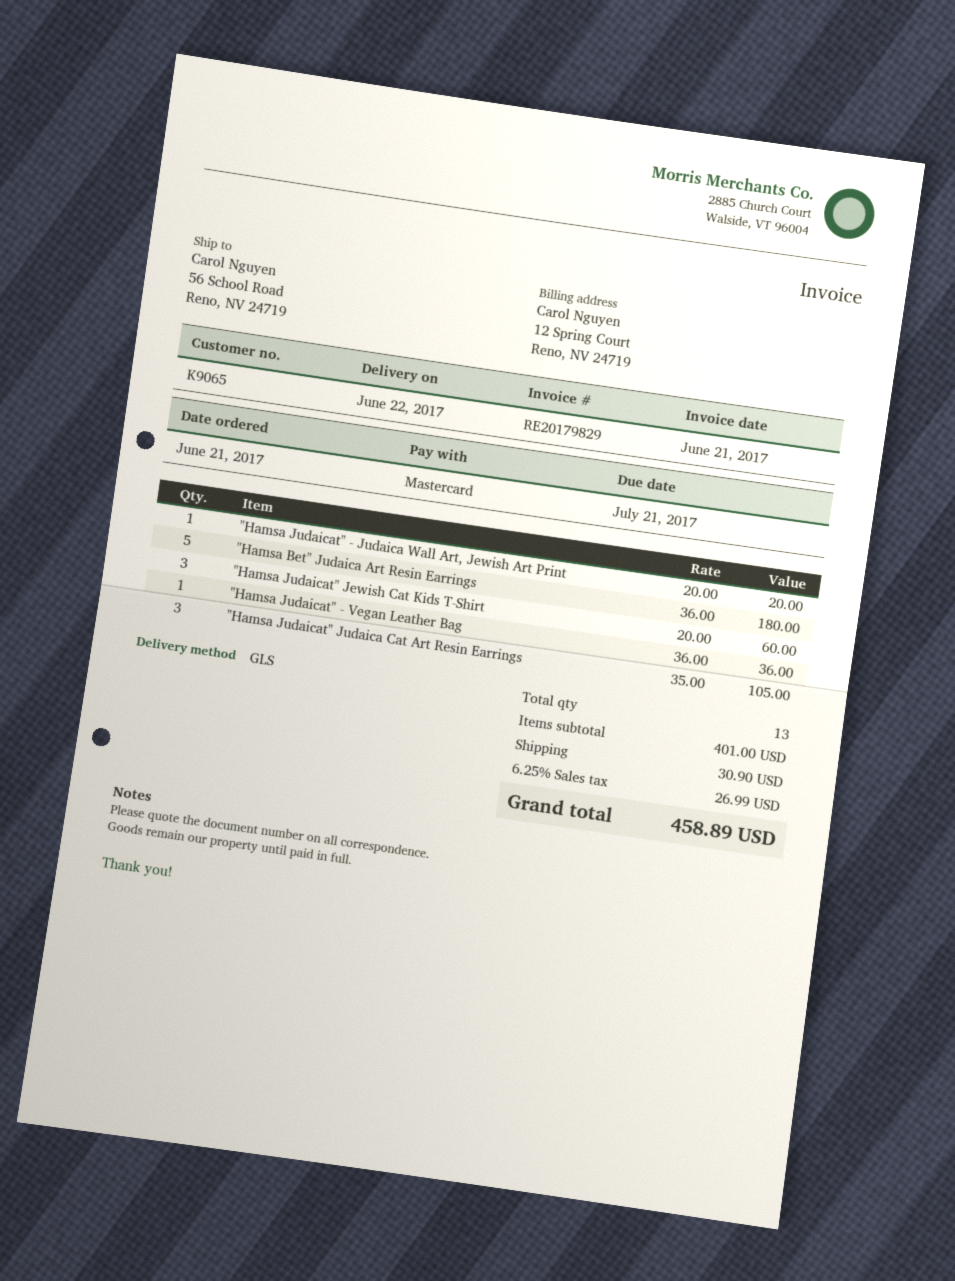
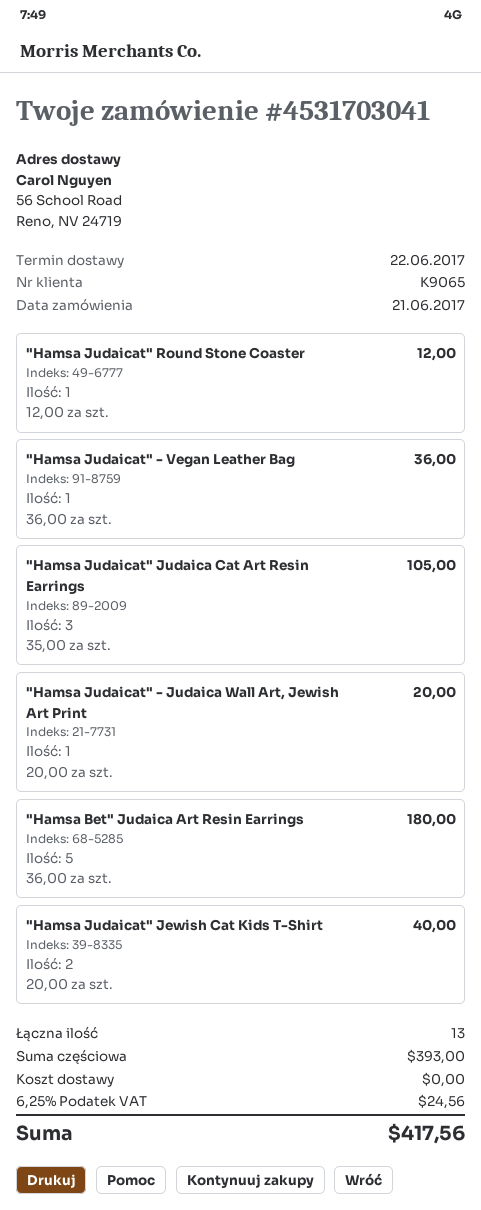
"Hamsa Judaicat" Jewish Cat Kids T-Shirt: 3 x 20.00 = 60.00 -> 2 x 20.00 = 40.00
"Hamsa Judaicat" Round Stone Coaster: none -> 1 x 12.00 = 12.00
subtotal: 401.00 -> 393.00
shipping: 30.90 -> 0.00
tax: 6.25% = 26.99 -> 6.25% = 24.56
total: 458.89 -> 417.56

